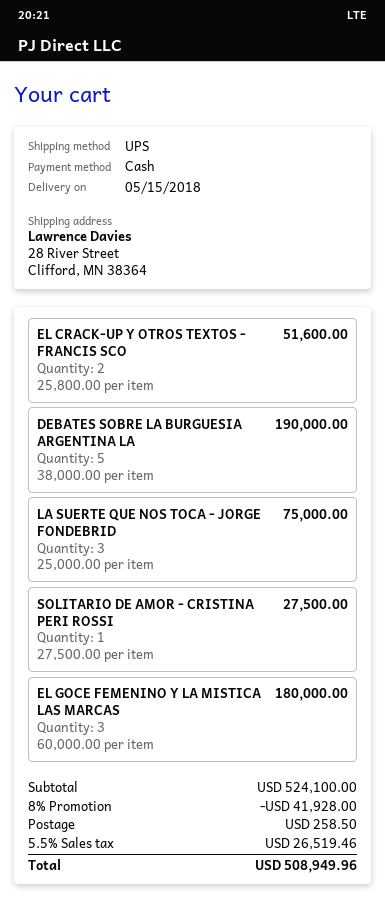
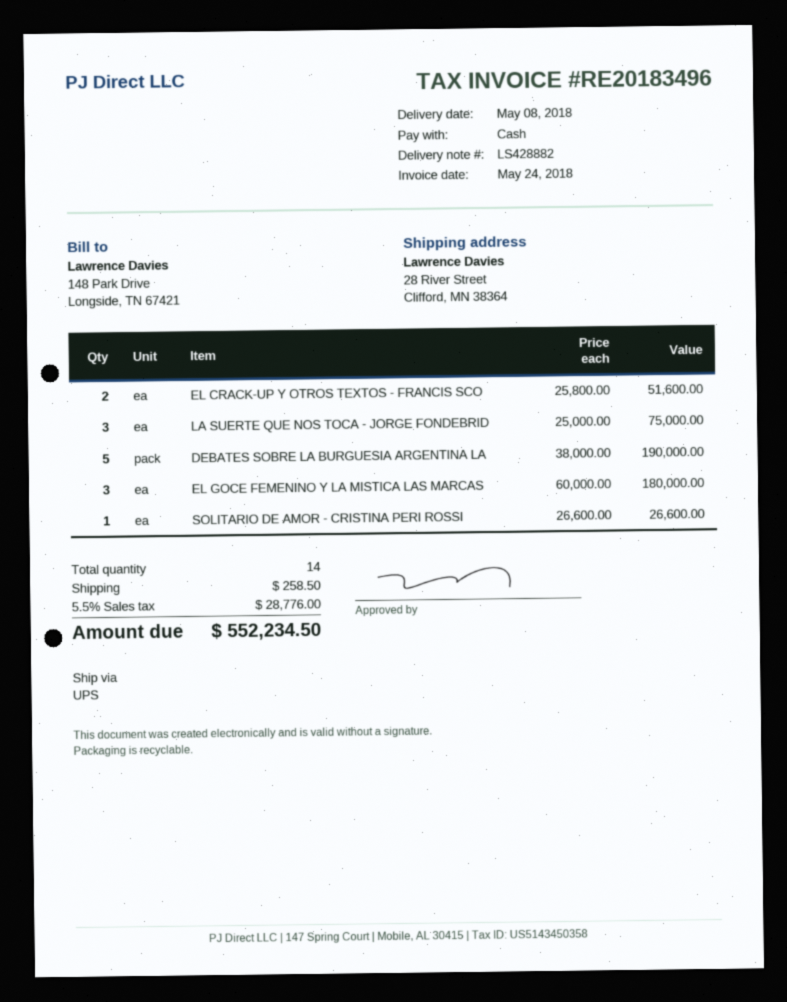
delivery date: 2018-05-15 -> 2018-05-08
SOLITARIO DE AMOR - CRISTINA PERI ROSSI: 1 x 27500.00 = 27500.00 -> 1 x 26600.00 = 26600.00
discount: 8% = 41928.00 -> none
tax: 5.5% = 26519.46 -> 5.5% = 28776.00
total: 508949.96 -> 552234.50

